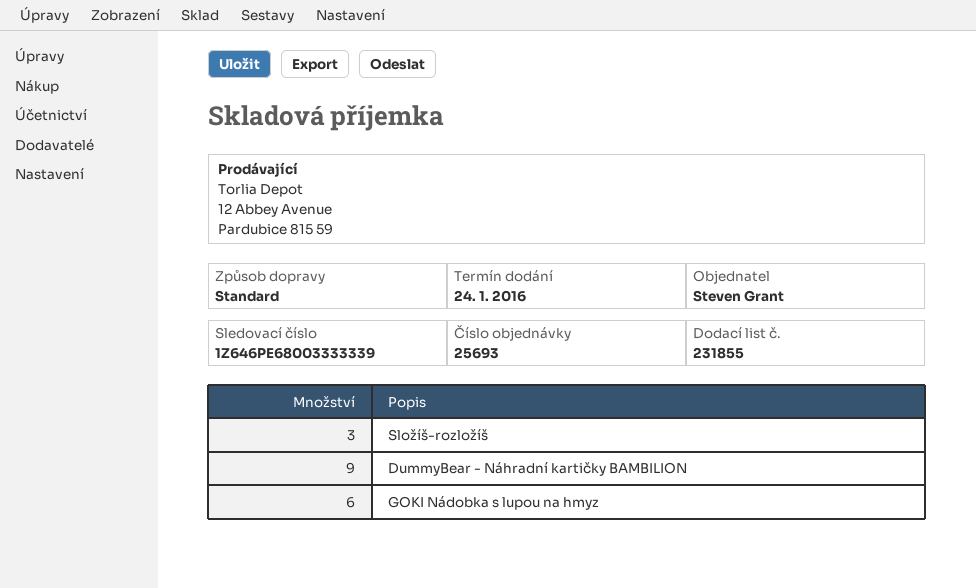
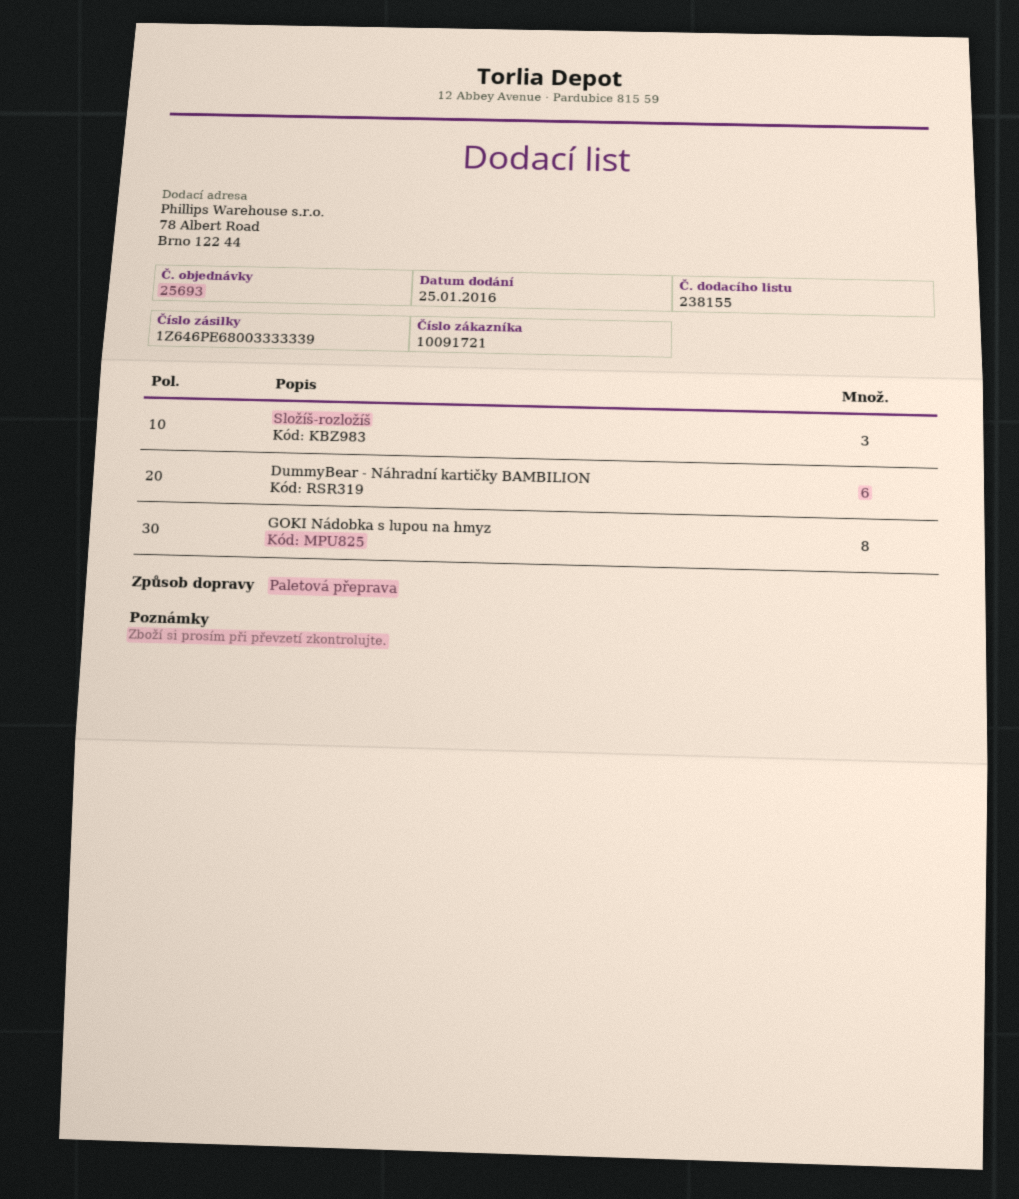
delivery note number: 231855 -> 238155
delivery date: 2016-01-24 -> 2016-01-25
shipping method: standard -> pallet freight
DummyBear - Náhradní kartičky BAMBILION: 9 -> 6
GOKI Nádobka s lupou na hmyz: 6 -> 8

